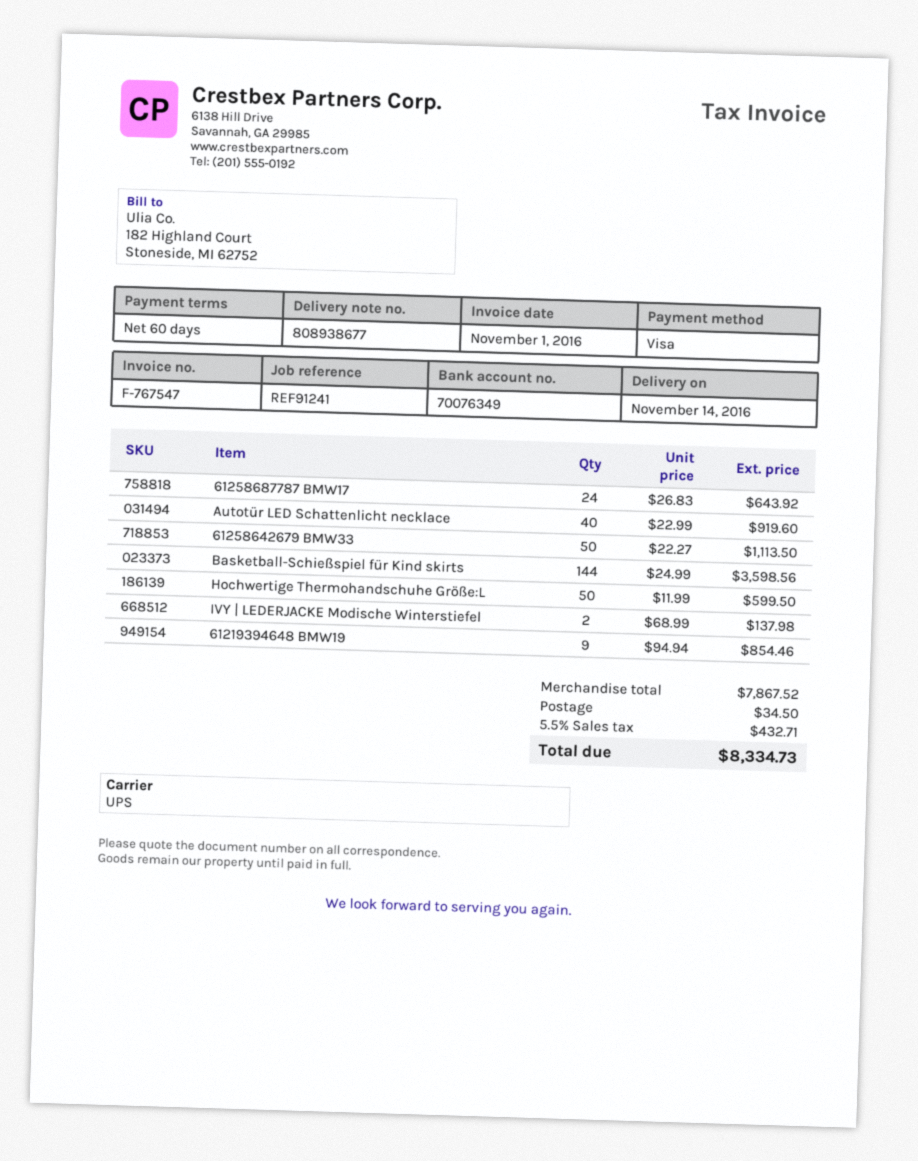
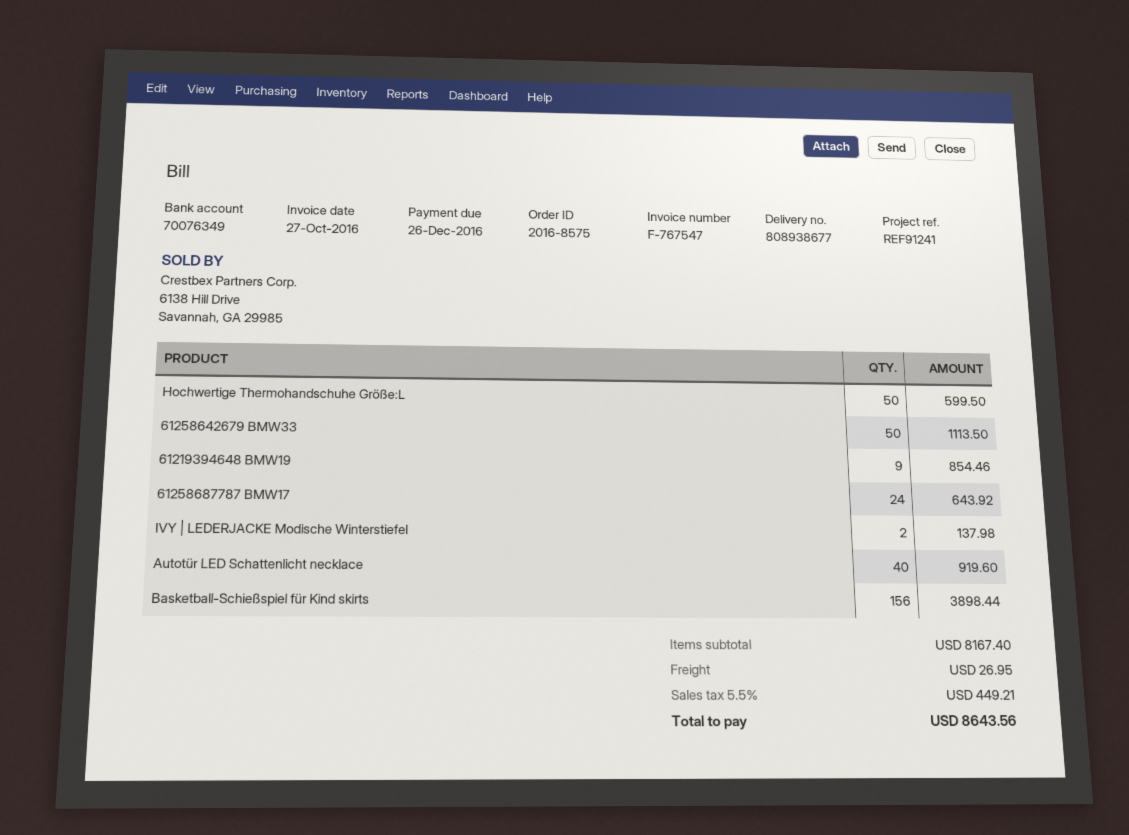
invoice date: 2016-11-01 -> 2016-10-27
Basketball-Schießspiel für Kind skirts: 144 for 3598.56 -> 156 for 3898.44
subtotal: 7867.52 -> 8167.40
shipping: 34.50 -> 26.95
tax: 5.5% = 432.71 -> 5.5% = 449.21
total: 8334.73 -> 8643.56

